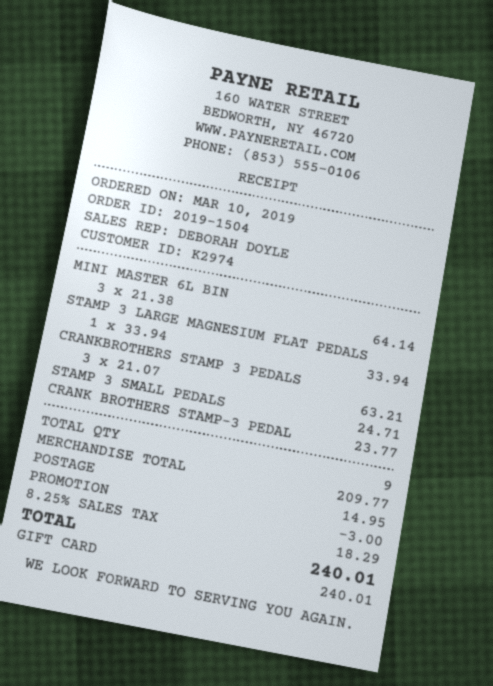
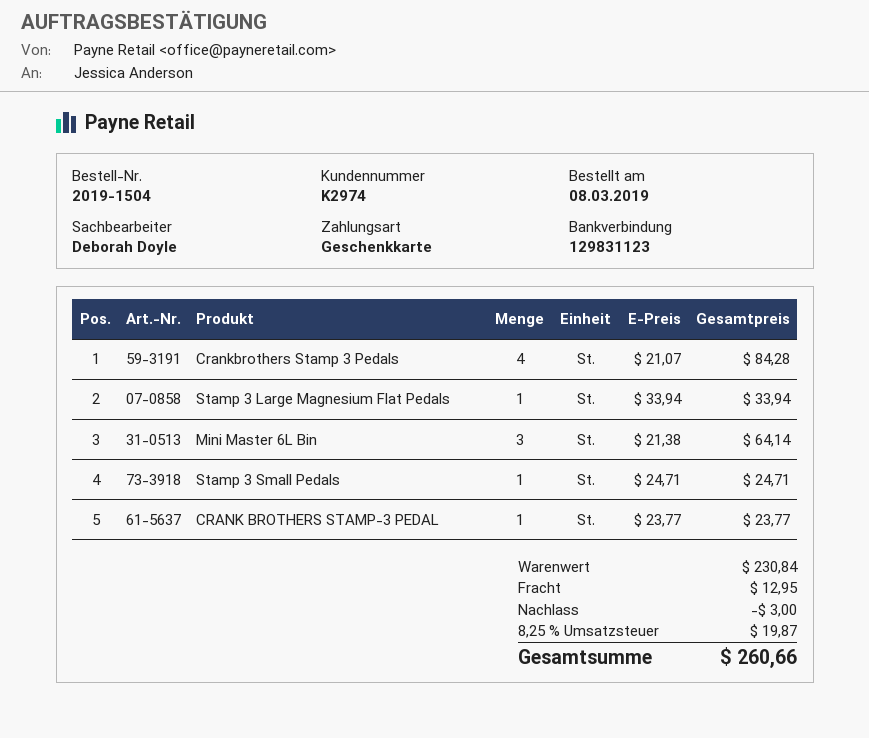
order date: 2019-03-10 -> 2019-03-08
CRANKBROTHERS STAMP 3 PEDALS: 3 x 21.07 = 63.21 -> 4 x 21.07 = 84.28
subtotal: 209.77 -> 230.84
shipping: 14.95 -> 12.95
tax: 8.25% = 18.29 -> 8.25% = 19.87
total: 240.01 -> 260.66

